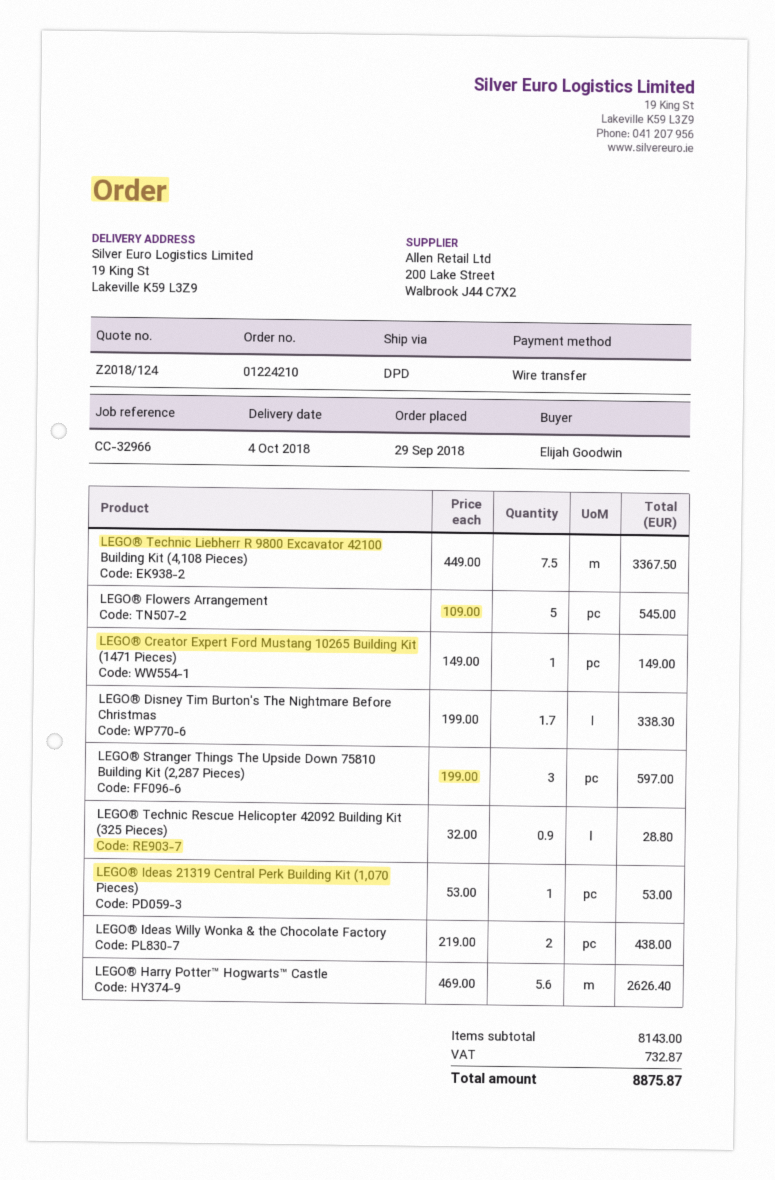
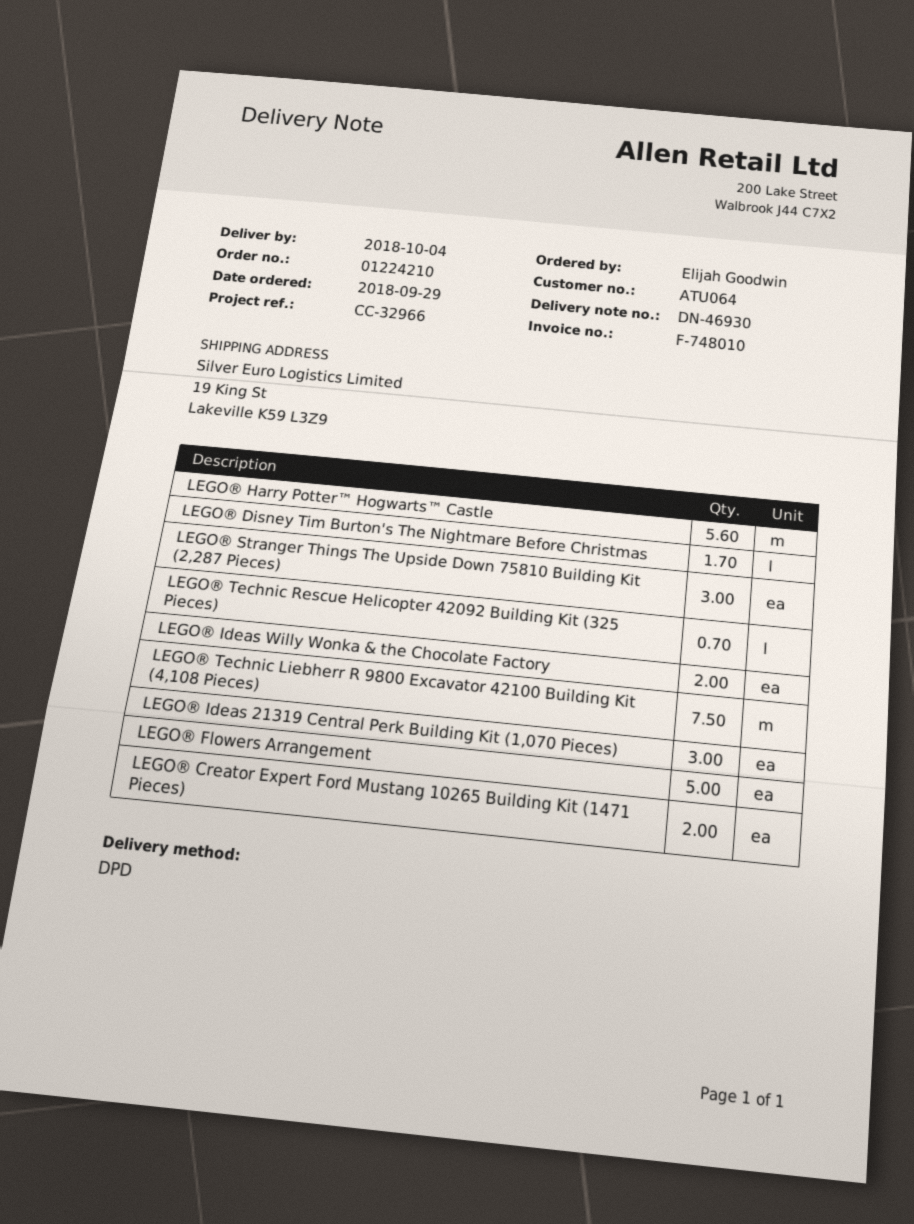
LEGO® Creator Expert Ford Mustang 10265 Building Kit (1471 Pieces): 1 -> 2
LEGO® Technic Rescue Helicopter 42092 Building Kit (325 Pieces): 0.9 -> 0.7
LEGO® Ideas 21319 Central Perk Building Kit (1,070 Pieces): 1 -> 3

